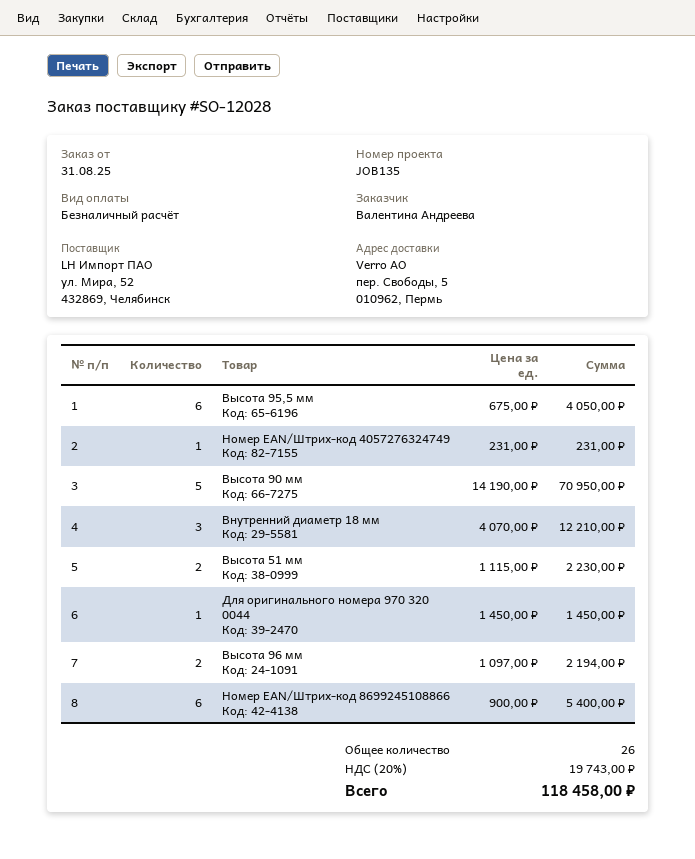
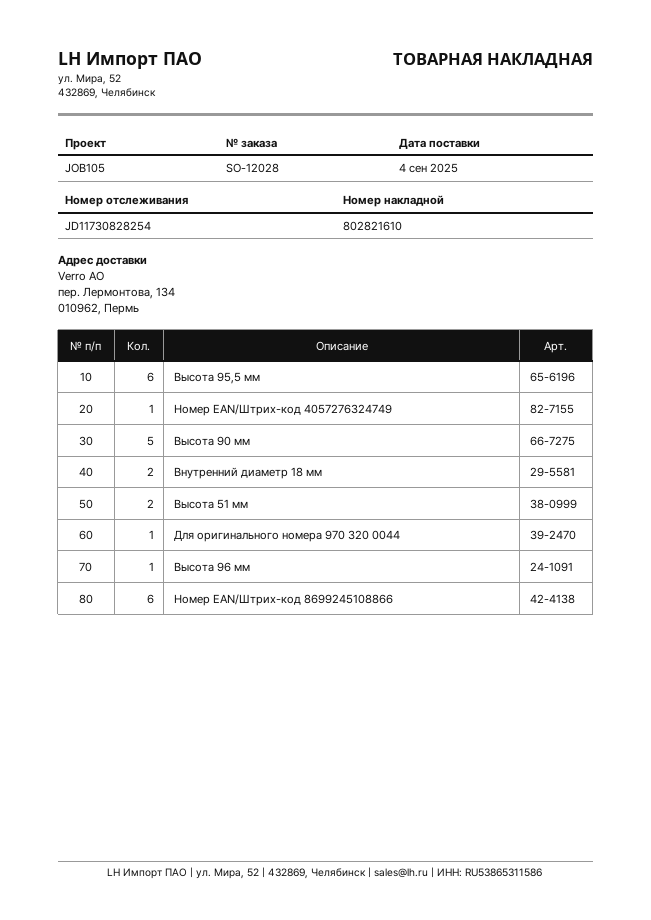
reference: JOB135 -> JOB105
ship to: пер. Свободы, 5, 010962, Пермь -> пер. Лермонтова, 134, 010962, Пермь
Внутренний диаметр 18 мм: 3 -> 2
Высота 96 мм: 2 -> 1

